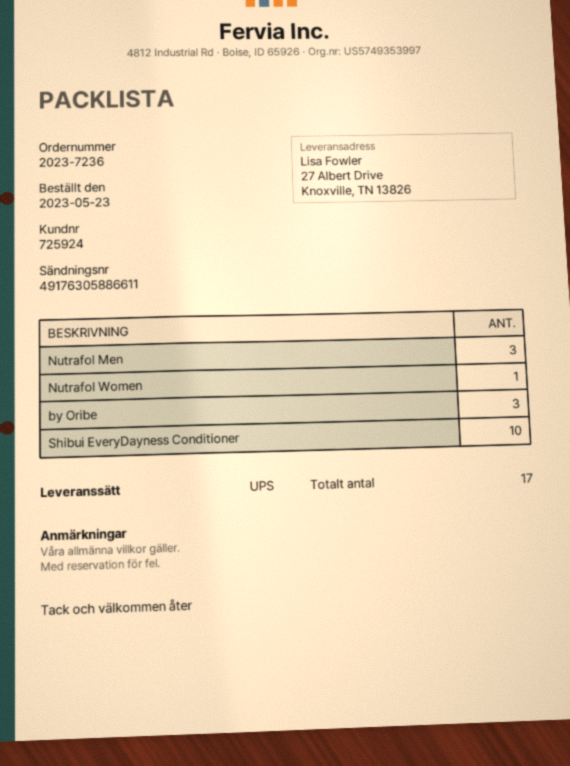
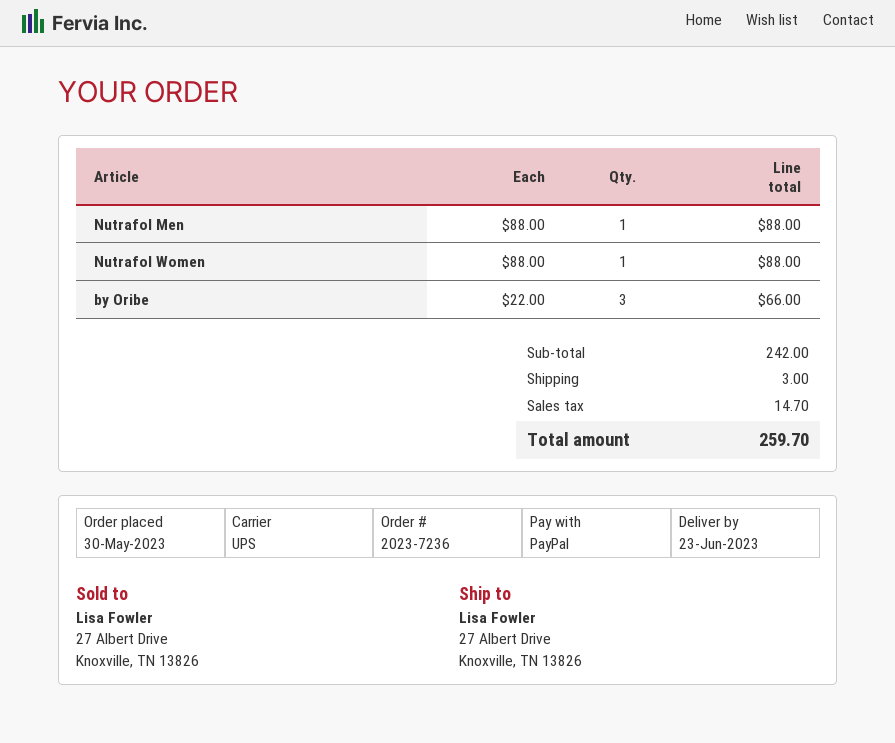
order date: 2023-05-23 -> 2023-05-30
Nutrafol Men: 3 -> 1
Shibui EveryDayness Conditioner: 10 -> none

